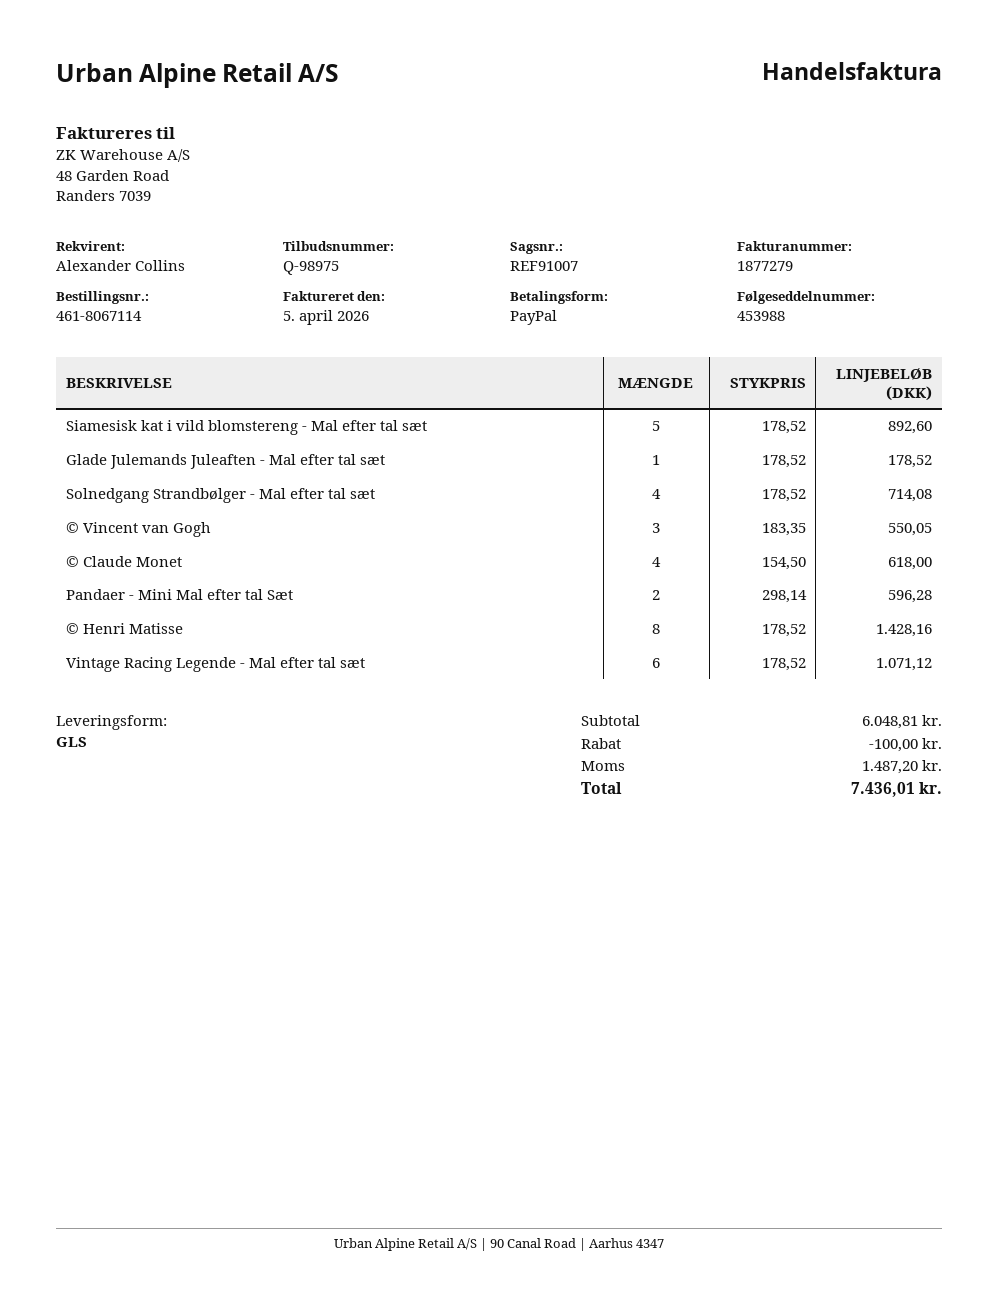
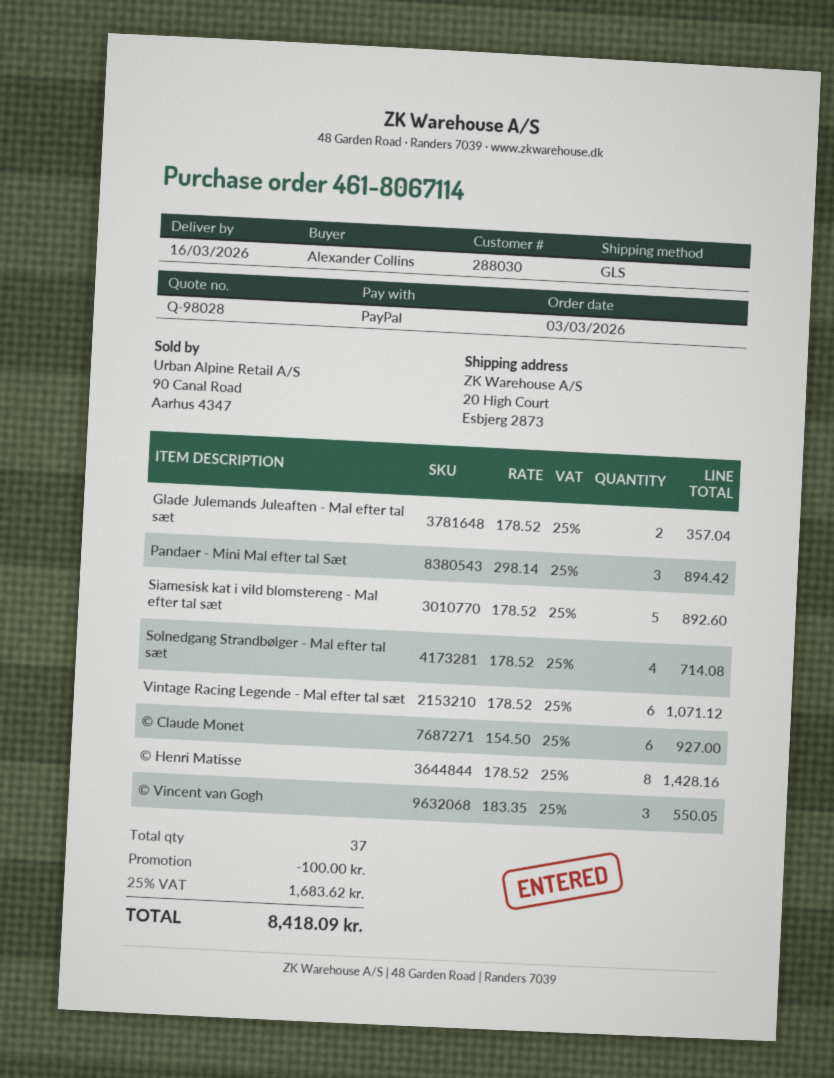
quote number: Q-98975 -> Q-98028
Glade Julemands Juleaften - Mal efter tal sæt: 1 x 178.52 = 178.52 -> 2 x 178.52 = 357.04
© Claude Monet: 4 x 154.50 = 618.00 -> 6 x 154.50 = 927.00
Pandaer - Mini Mal efter tal Sæt: 2 x 298.14 = 596.28 -> 3 x 298.14 = 894.42
tax: 1487.20 -> 1683.62
total: 7436.01 -> 8418.09

